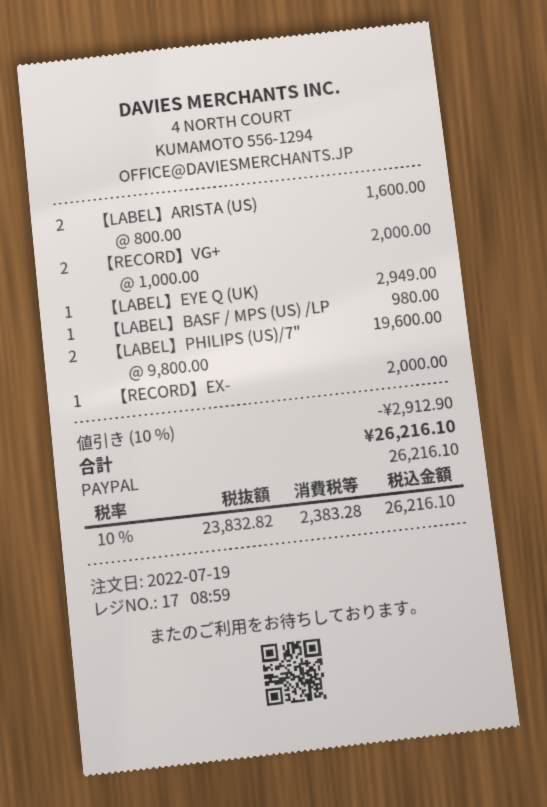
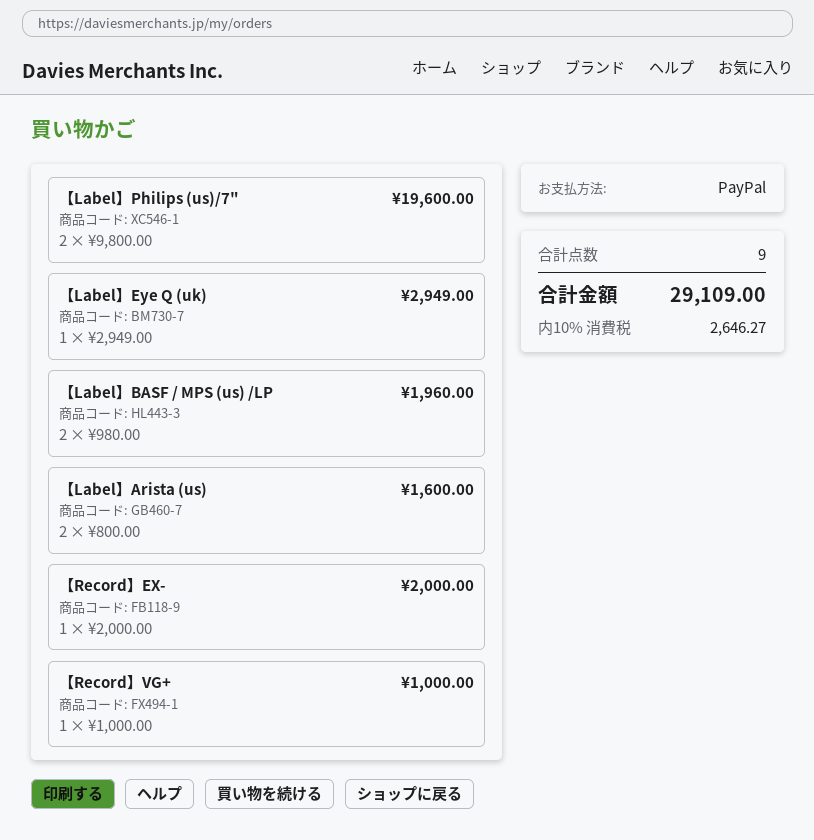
【RECORD】VG+: 2 x 1000.00 = 2000.00 -> 1 x 1000.00 = 1000.00
【LABEL】BASF / MPS (US) /LP: 1 x 980.00 = 980.00 -> 2 x 980.00 = 1960.00
discount: 10% = 2912.90 -> none
tax: 10% = 2383.28 -> 10% = 2646.27
total: 26216.10 -> 29109.00

